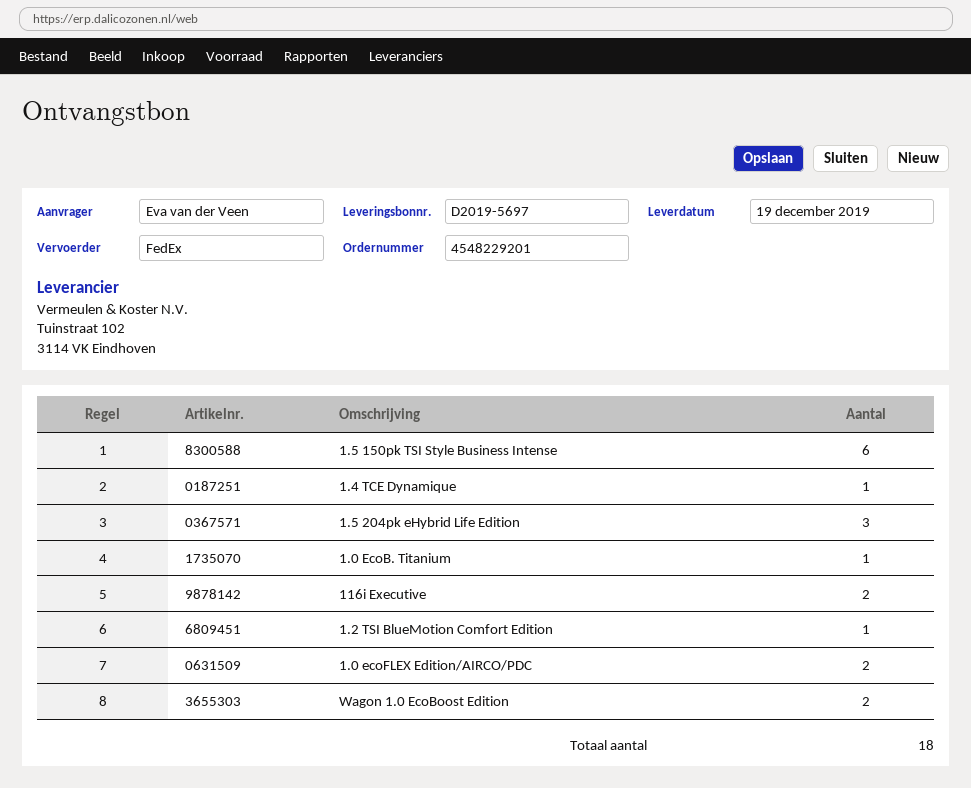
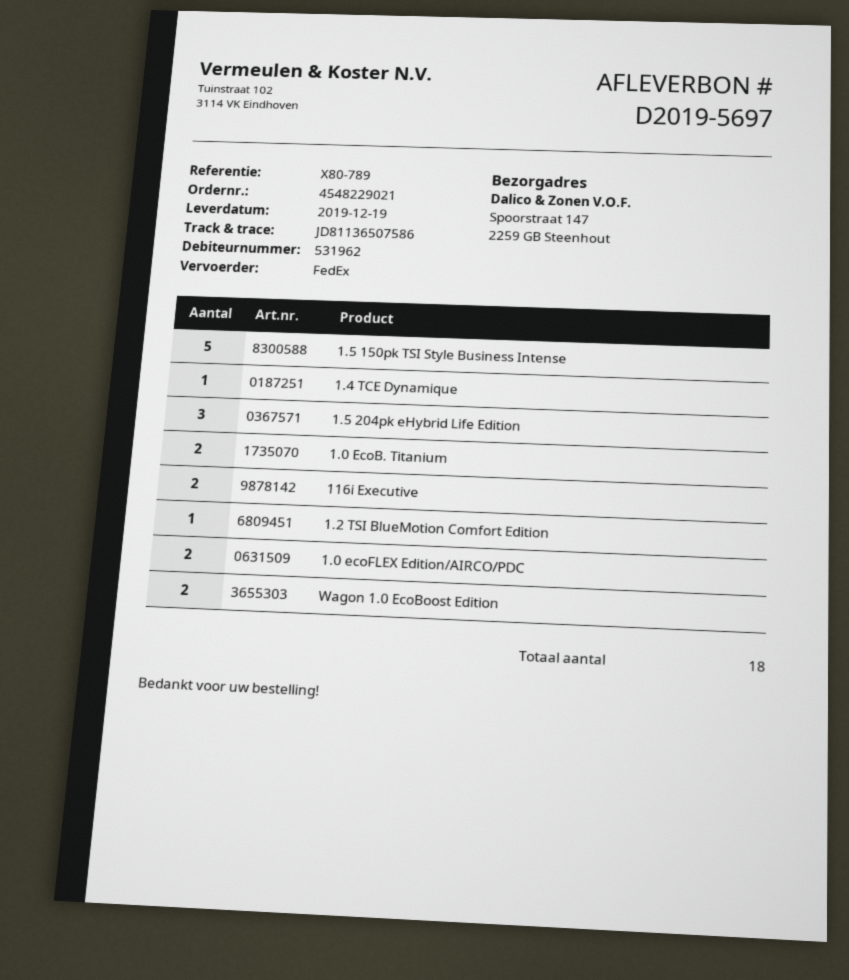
order number: 4548229201 -> 4548229021
1.5 150pk TSI Style Business Intense: 6 -> 5
1.0 EcoB. Titanium: 1 -> 2

